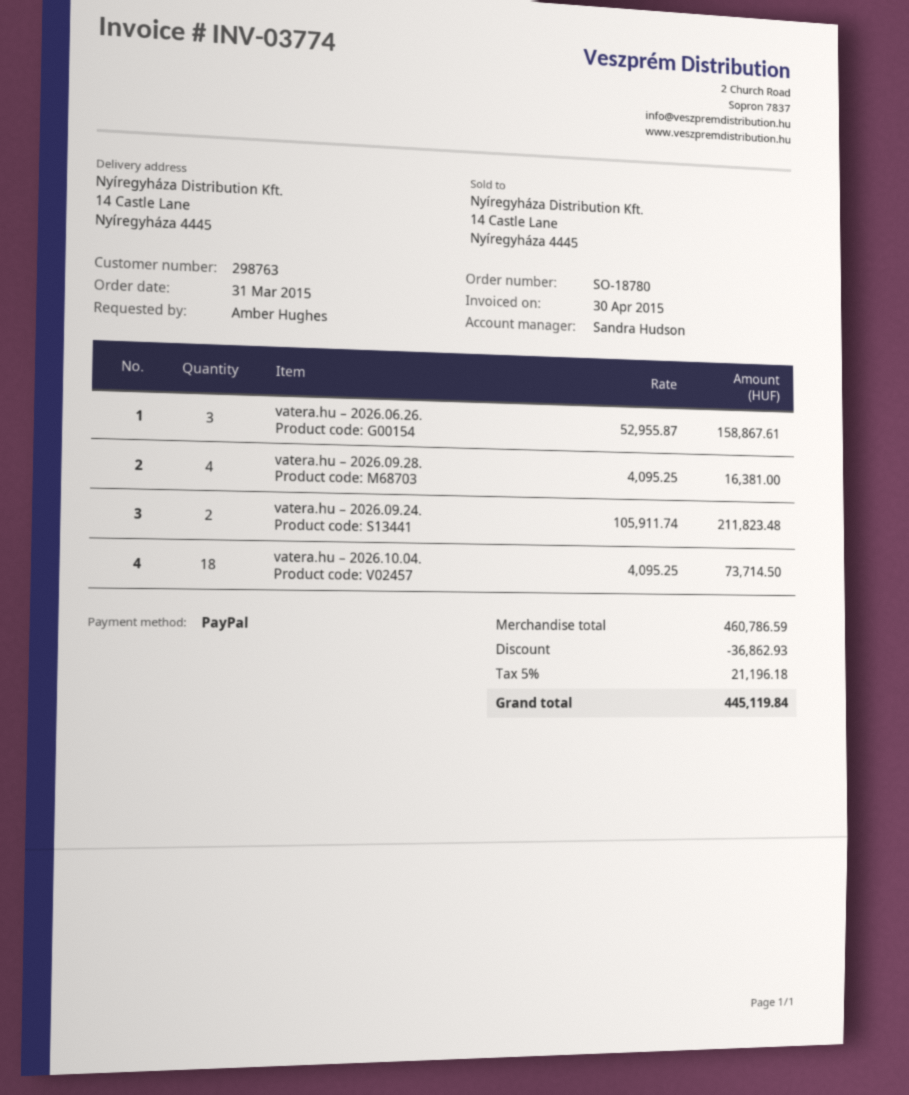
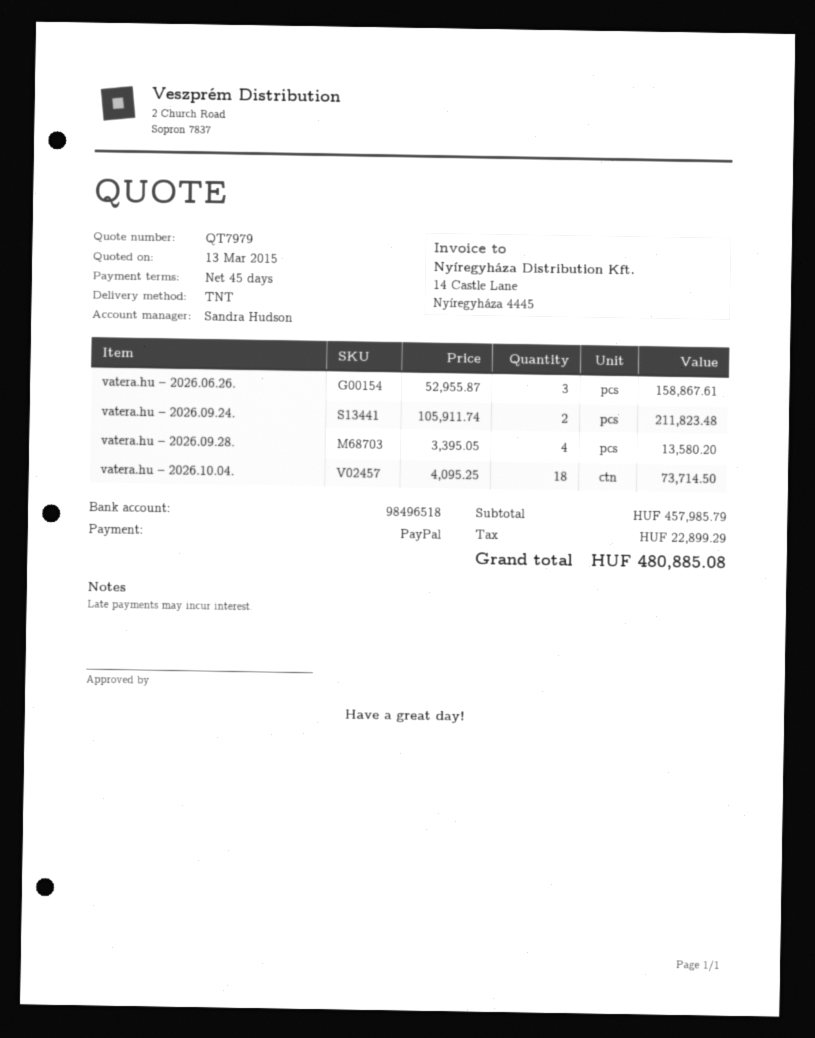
vatera.hu – 2026.09.28.: 4 x 4095.25 = 16381.00 -> 4 x 3395.05 = 13580.20
subtotal: 460786.59 -> 457985.79
discount: 36862.93 -> none
tax: 21196.18 -> 22899.29
total: 445119.84 -> 480885.08

